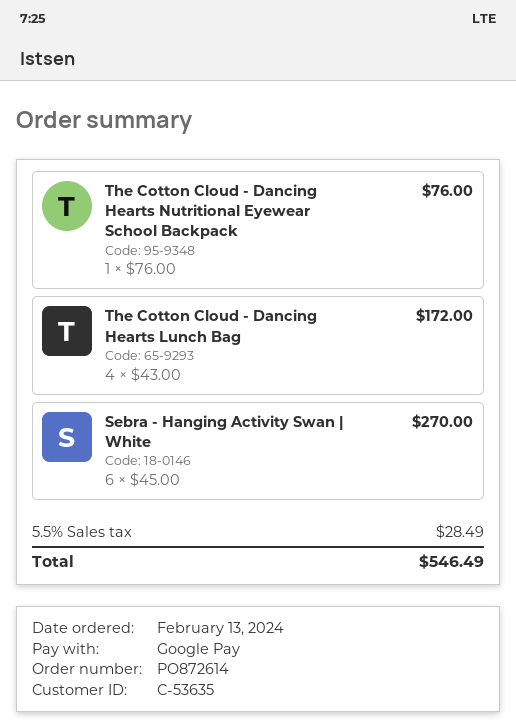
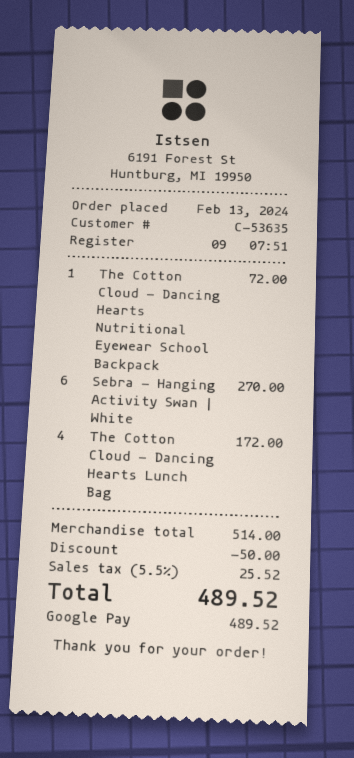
The Cotton Cloud - Dancing Hearts Nutritional Eyewear School Backpack: 1 for 76.00 -> 1 for 72.00
discount: none -> 50.00
tax: 5.5% = 28.49 -> 5.5% = 25.52
total: 546.49 -> 489.52

